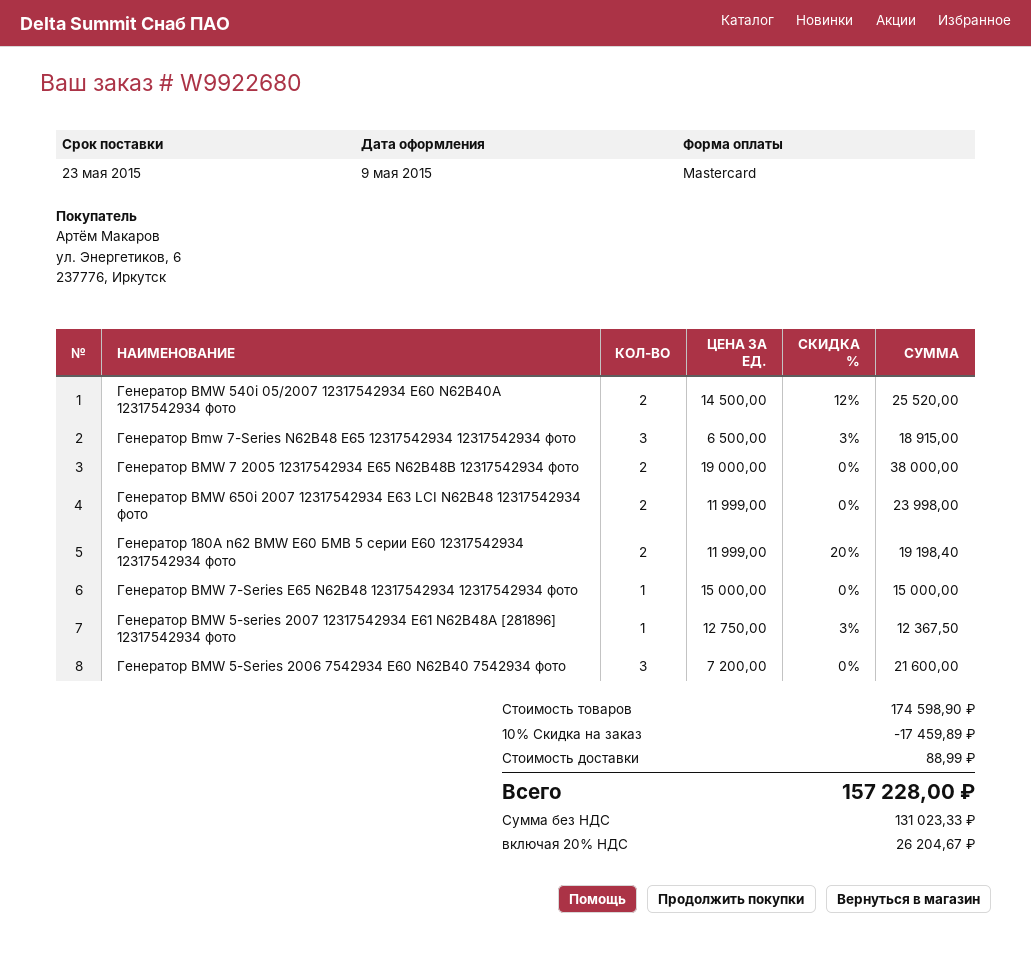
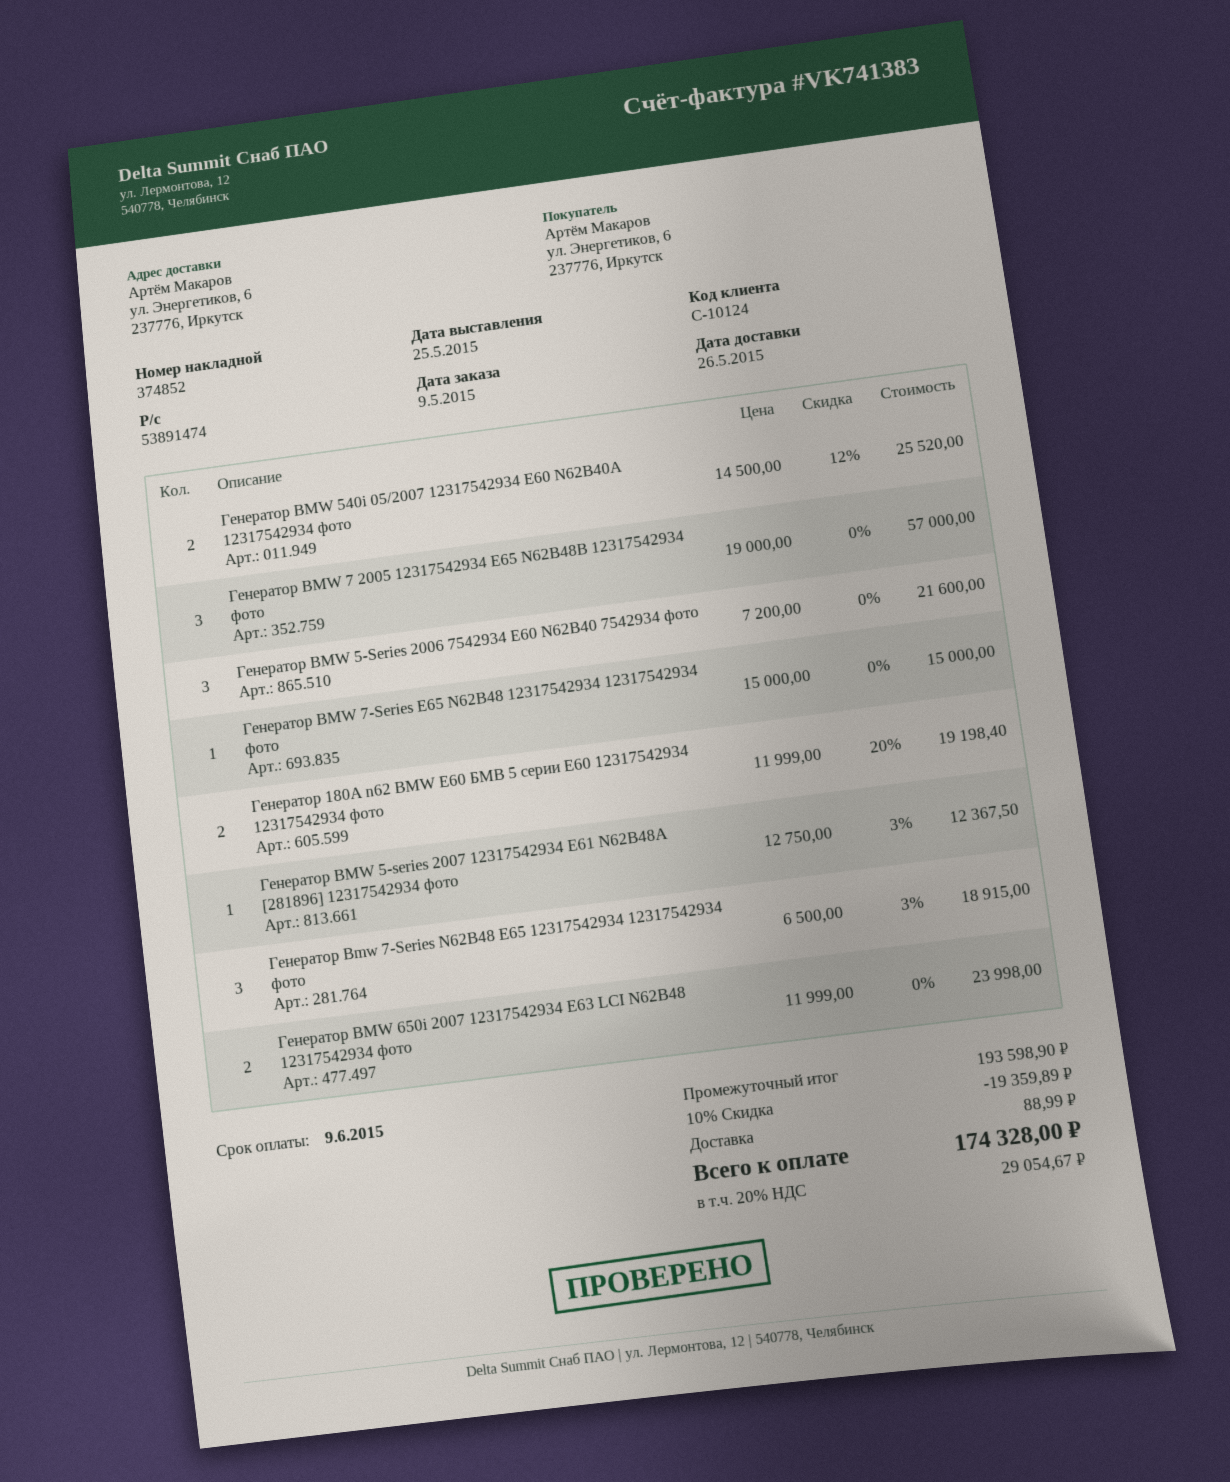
delivery date: 2015-05-23 -> 2015-05-26
Генератор BMW 7 2005 12317542934 E65 N62B48B 12317542934 фото: 2 x 19000.00 = 38000.00 -> 3 x 19000.00 = 57000.00
subtotal: 174598.90 -> 193598.90
discount: 10% = 17459.89 -> 10% = 19359.89
tax: 20% = 26204.67 -> 20% = 29054.67
total: 157228.00 -> 174328.00

